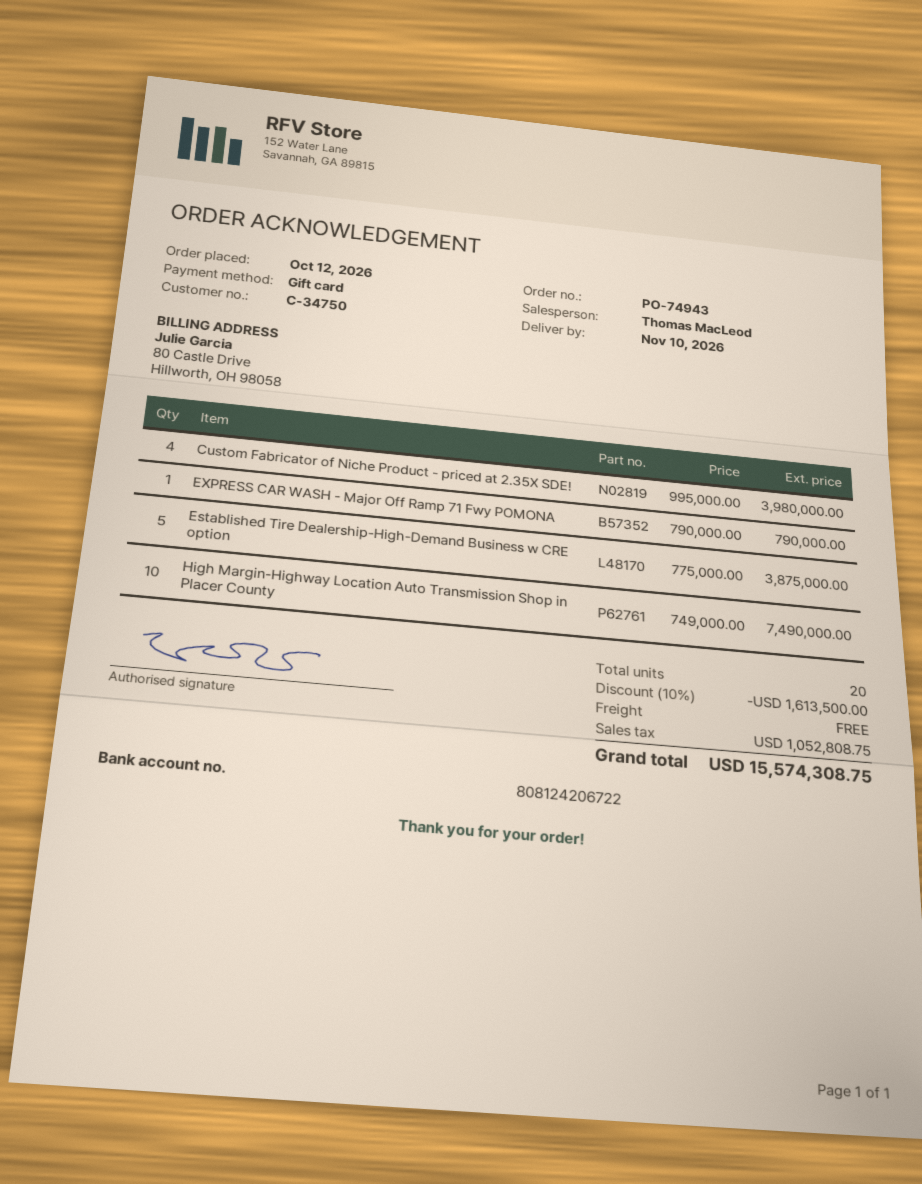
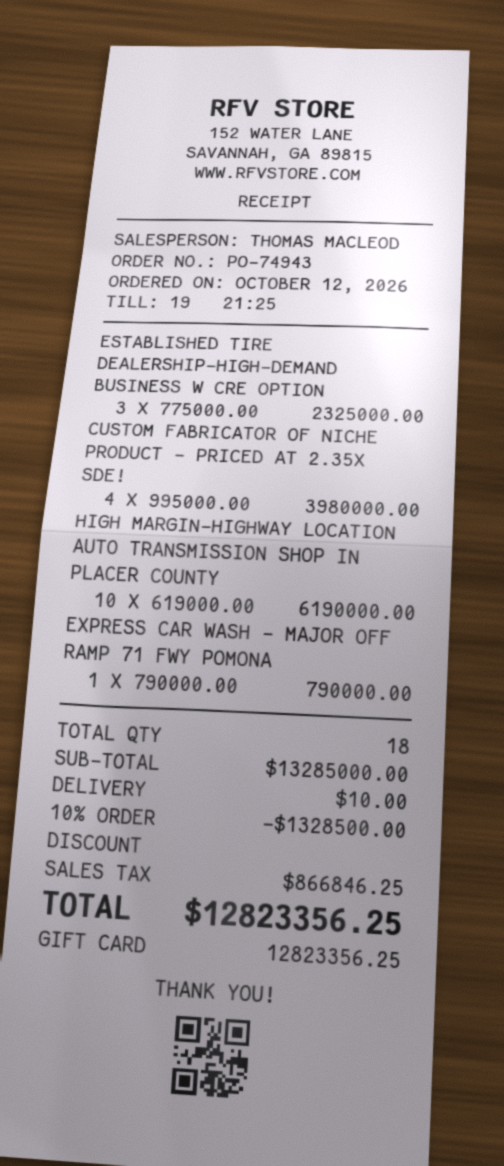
Established Tire Dealership-High‑Demand Business w CRE option: 5 x 775000.00 = 3875000.00 -> 3 x 775000.00 = 2325000.00
High Margin-Highway Location Auto Transmission Shop in Placer County: 10 x 749000.00 = 7490000.00 -> 10 x 619000.00 = 6190000.00
total quantity: 20 -> 18
discount: 10% = 1613500.00 -> 10% = 1328500.00
shipping: 0.00 -> 10.00
tax: 1052808.75 -> 866846.25
total: 15574308.75 -> 12823356.25

